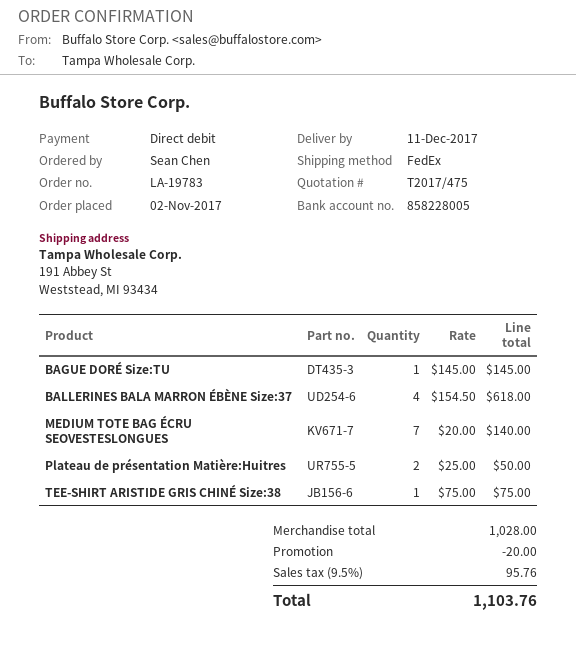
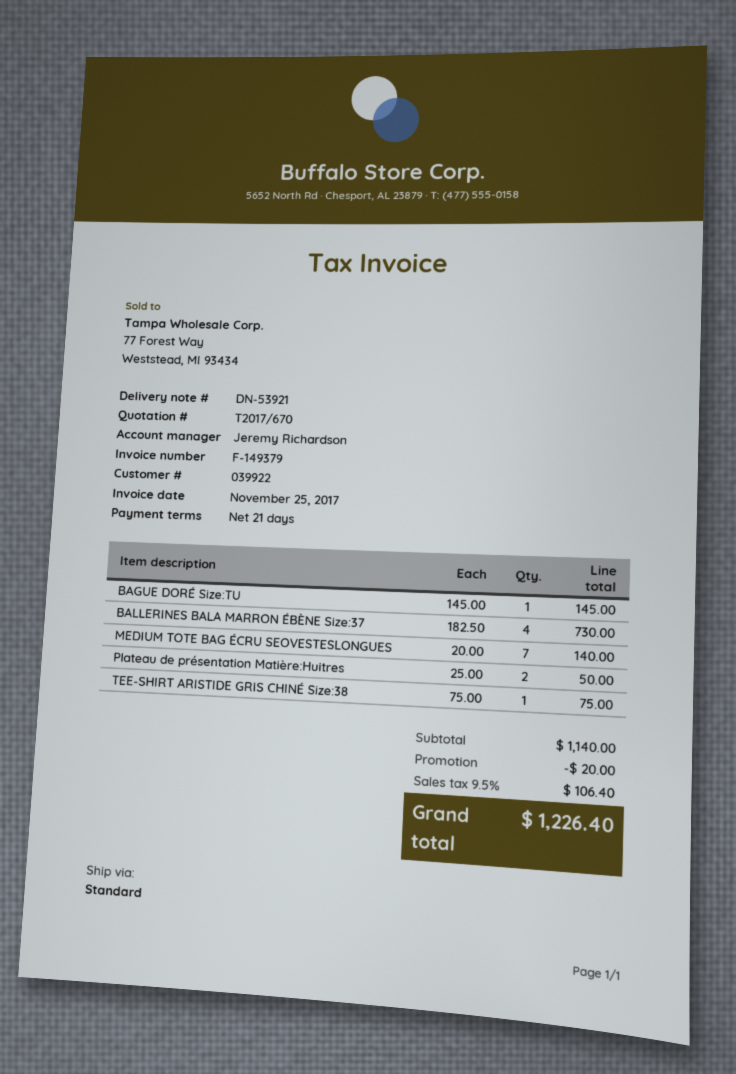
quote number: T2017/475 -> T2017/670
shipping method: FedEx -> standard
BALLERINES BALA MARRON ÉBÈNE Size:37: 4 x 154.50 = 618.00 -> 4 x 182.50 = 730.00
subtotal: 1028.00 -> 1140.00
tax: 9.5% = 95.76 -> 9.5% = 106.40
total: 1103.76 -> 1226.40

